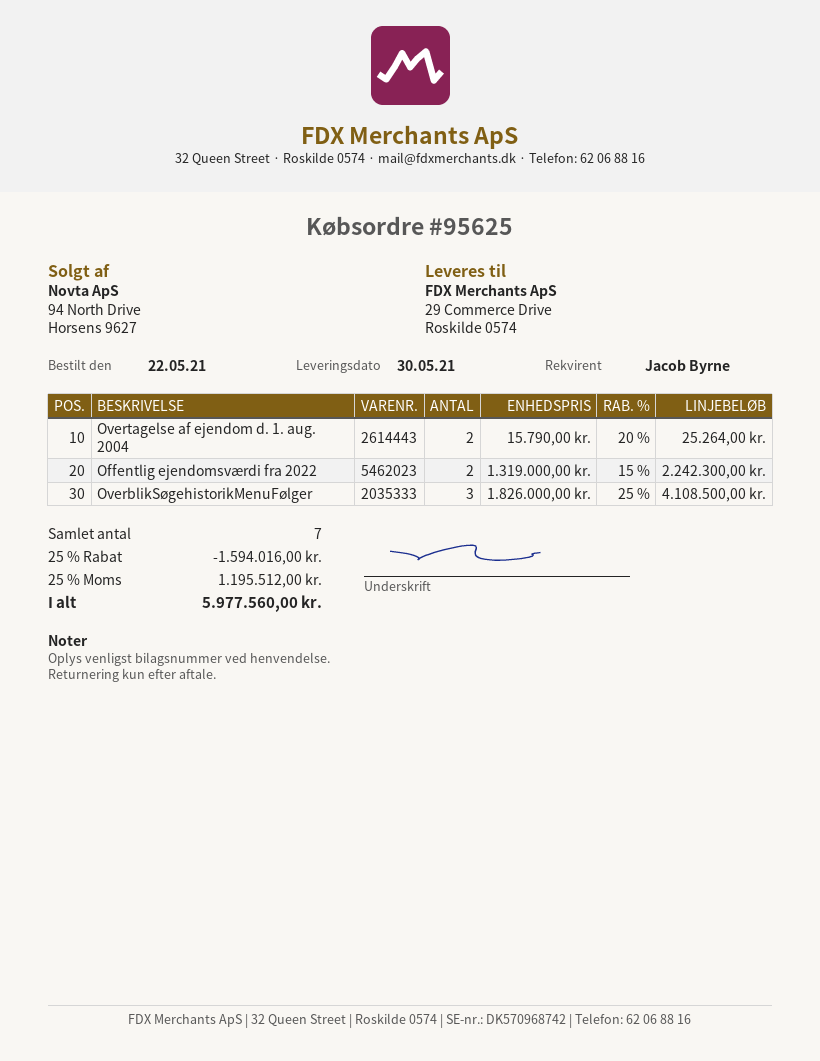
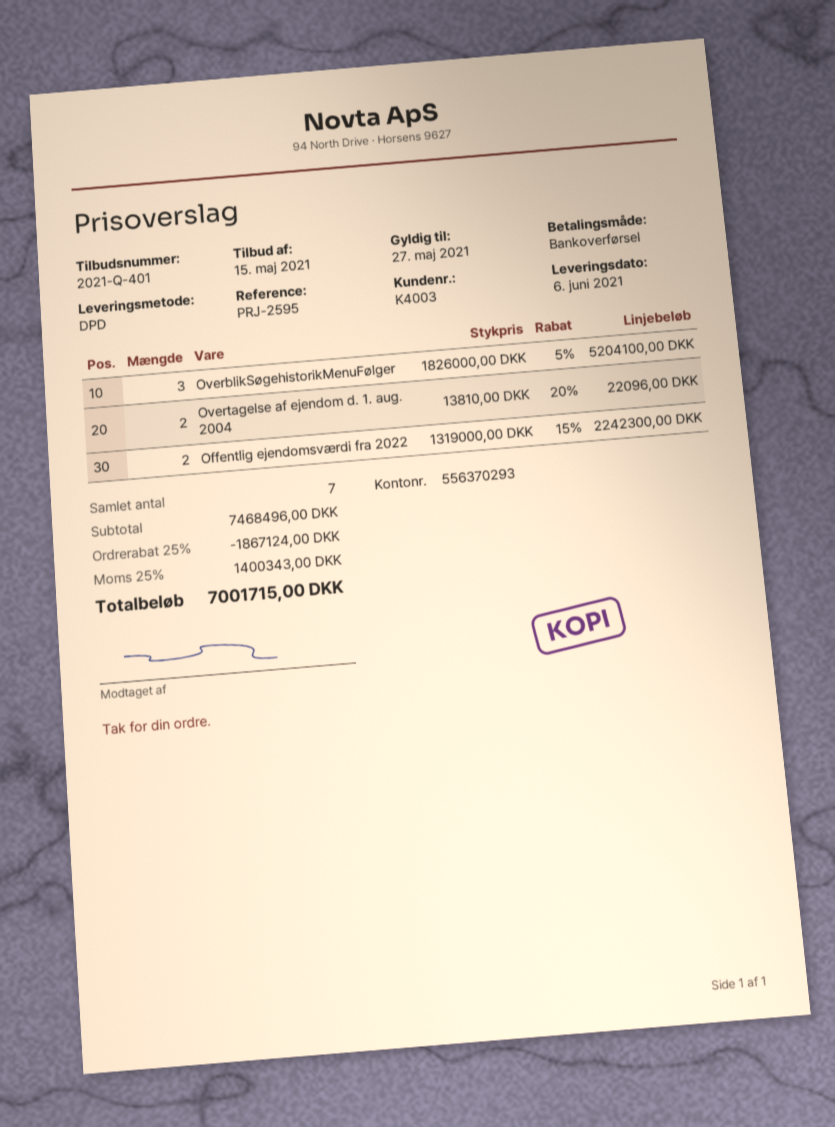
delivery date: 2021-05-30 -> 2021-06-06
Overtagelse af ejendom d. 1. aug. 2004: 2 x 15790.00 - 20% = 25264.00 -> 2 x 13810.00 - 20% = 22096.00
OverblikSøgehistorikMenuFølger: 3 x 1826000.00 - 25% = 4108500.00 -> 3 x 1826000.00 - 5% = 5204100.00
discount: 25% = 1594016.00 -> 25% = 1867124.00
tax: 25% = 1195512.00 -> 25% = 1400343.00
total: 5977560.00 -> 7001715.00

